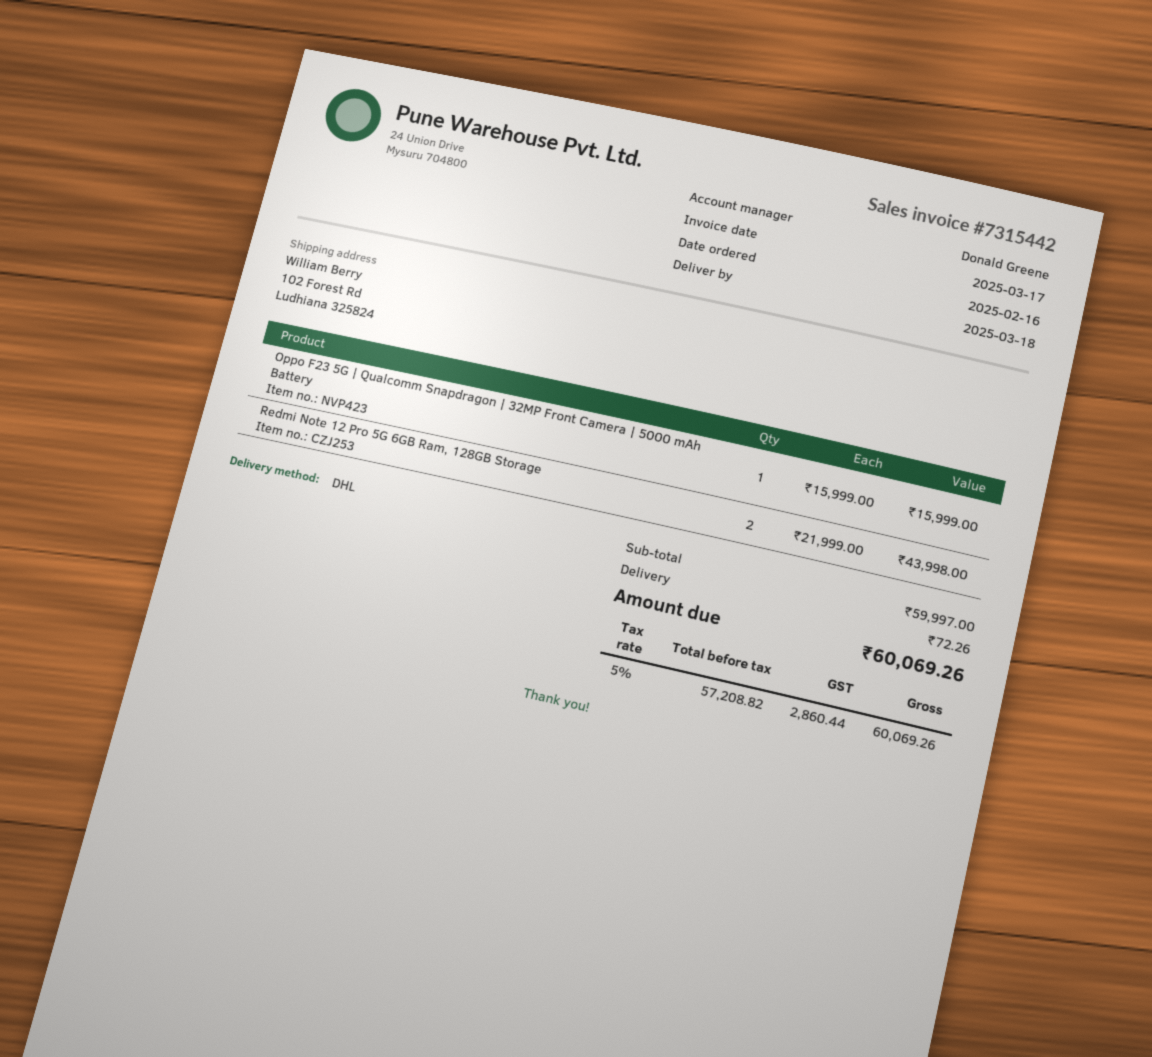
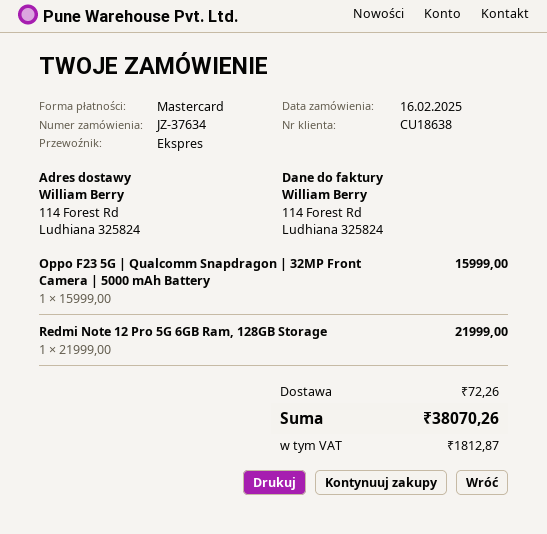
shipping method: DHL -> express
ship to: 102 Forest Rd, Ludhiana 325824 -> 114 Forest Rd, Ludhiana 325824
Redmi Note 12 Pro 5G 6GB Ram, 128GB Storage: 2 x 21999.00 = 43998.00 -> 1 x 21999.00 = 21999.00
tax: 2860.44 -> 1812.87
total: 60069.26 -> 38070.26

